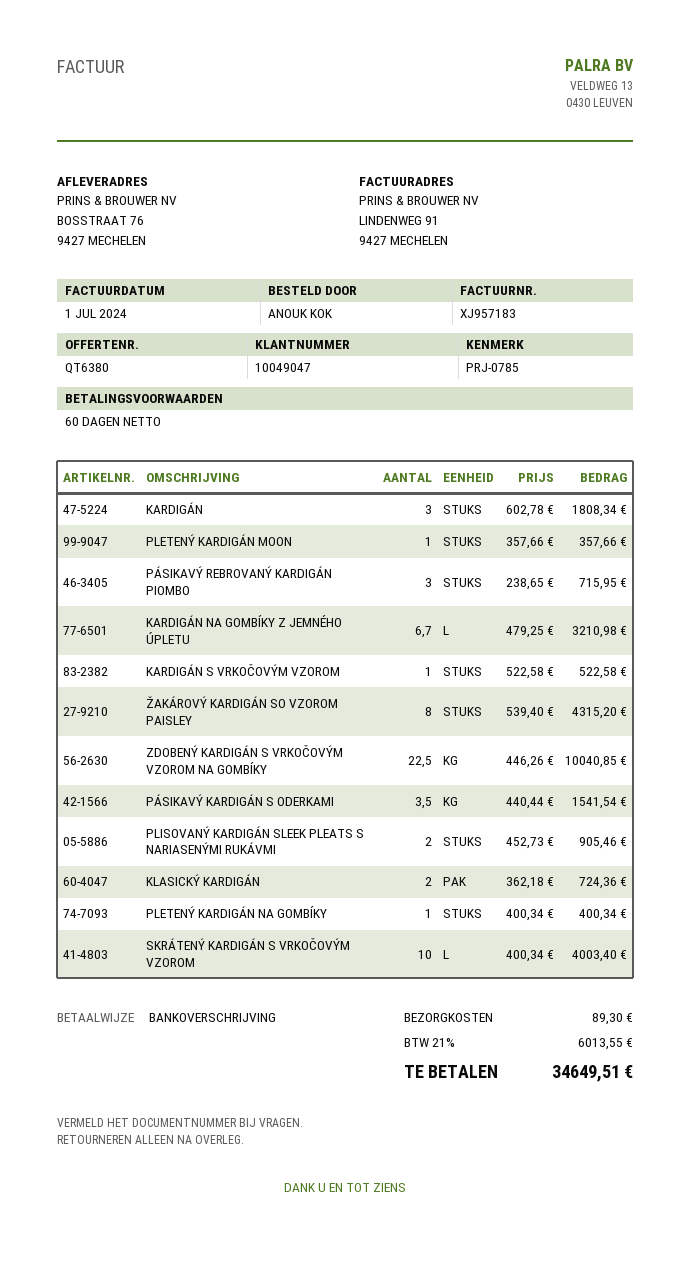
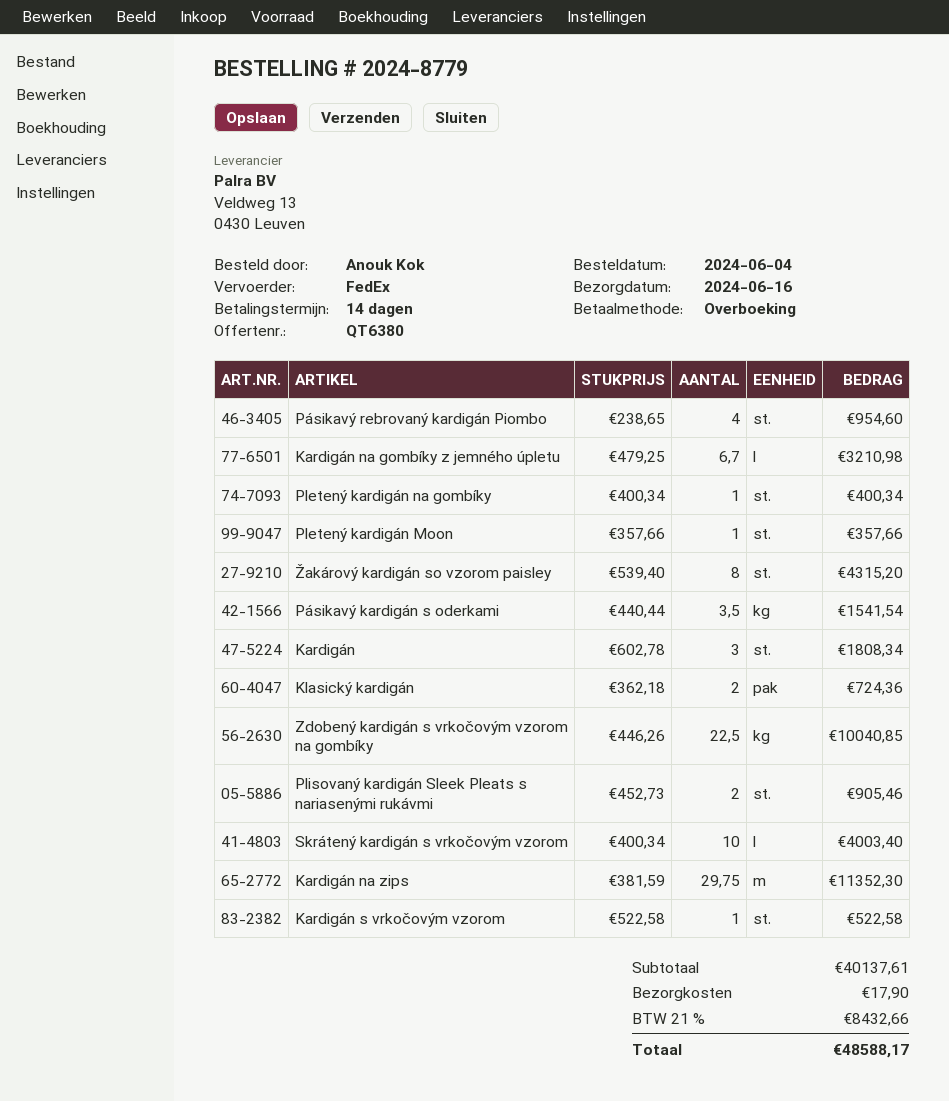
payment terms: 60 days -> 14 days
PÁSIKAVÝ REBROVANÝ KARDIGÁN PIOMBO: 3 x 238.65 = 715.95 -> 4 x 238.65 = 954.60
Kardigán na zips: none -> 29.75 x 381.59 = 11352.30
shipping: 89.30 -> 17.90
tax: 21% = 6013.55 -> 21% = 8432.66
total: 34649.51 -> 48588.17

